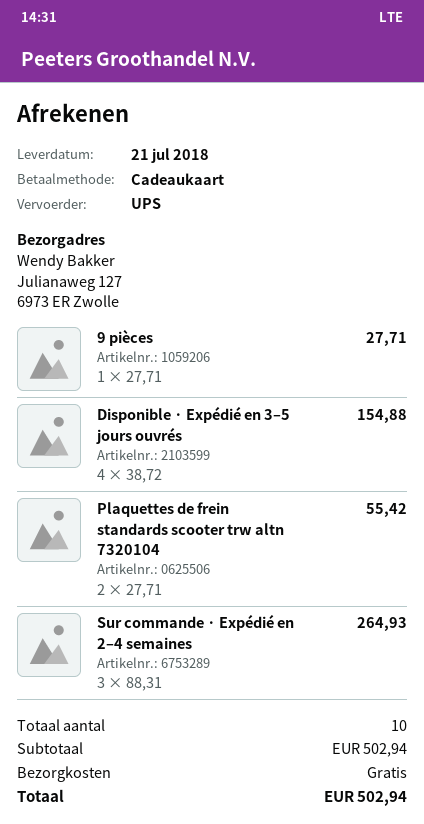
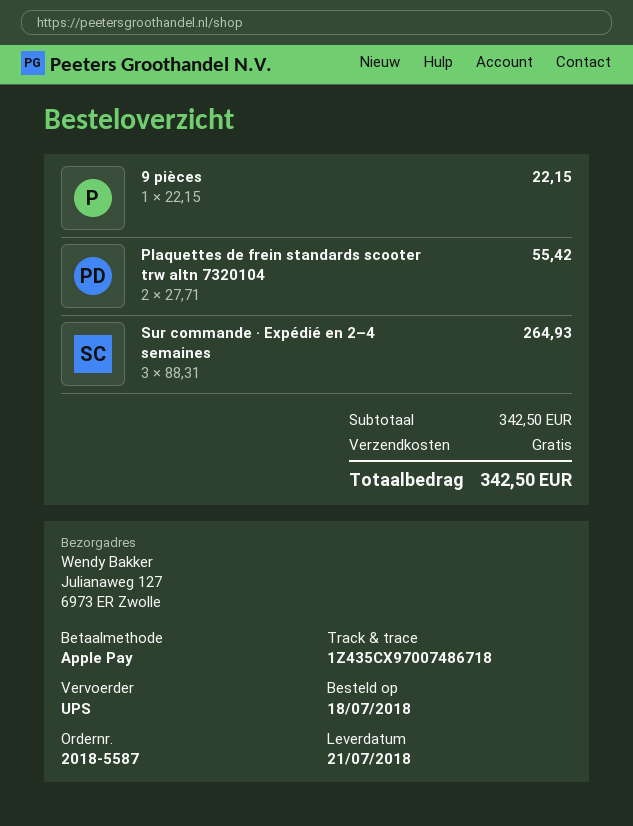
payment method: gift card -> Apple Pay
9 pièces: 1 x 27.71 = 27.71 -> 1 x 22.15 = 22.15
Disponible · Expédié en 3–5 jours ouvrés: 4 x 38.72 = 154.88 -> none
subtotal: 502.94 -> 342.50
total: 502.94 -> 342.50

